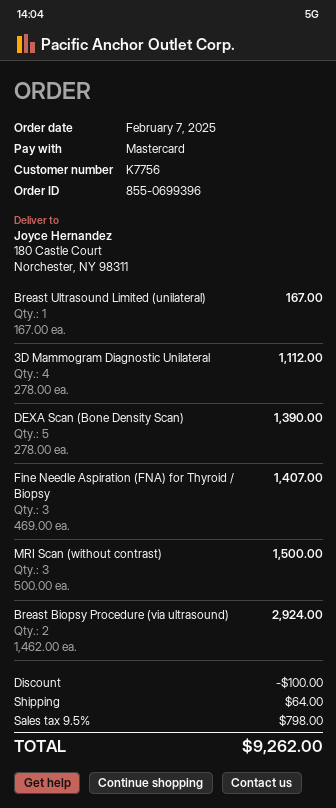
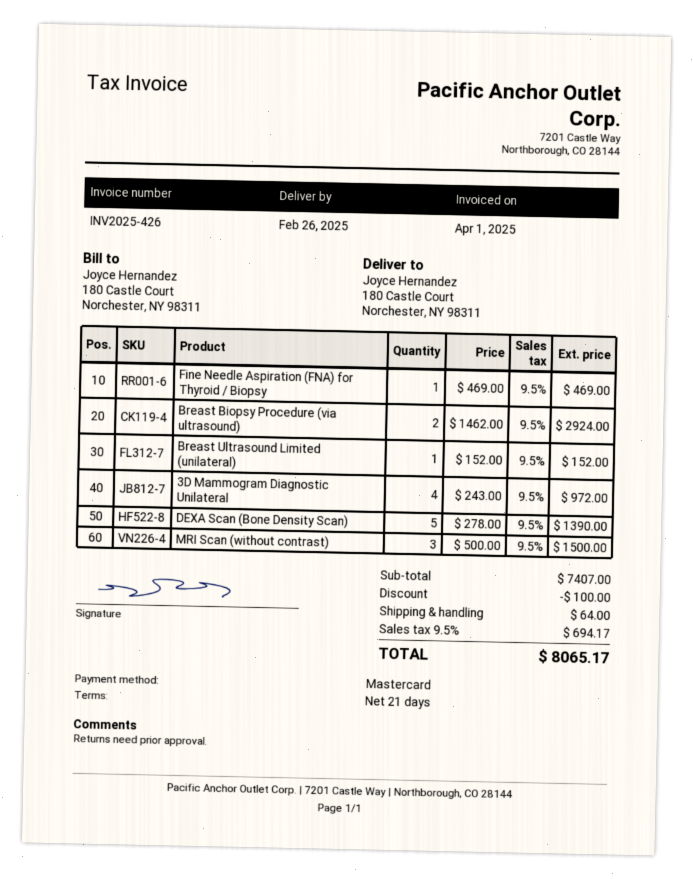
Breast Ultrasound Limited (unilateral): 1 x 167.00 = 167.00 -> 1 x 152.00 = 152.00
3D Mammogram Diagnostic Unilateral: 4 x 278.00 = 1112.00 -> 4 x 243.00 = 972.00
Fine Needle Aspiration (FNA) for Thyroid / Biopsy: 3 x 469.00 = 1407.00 -> 1 x 469.00 = 469.00
tax: 9.5% = 798.00 -> 9.5% = 694.17
total: 9262.00 -> 8065.17

